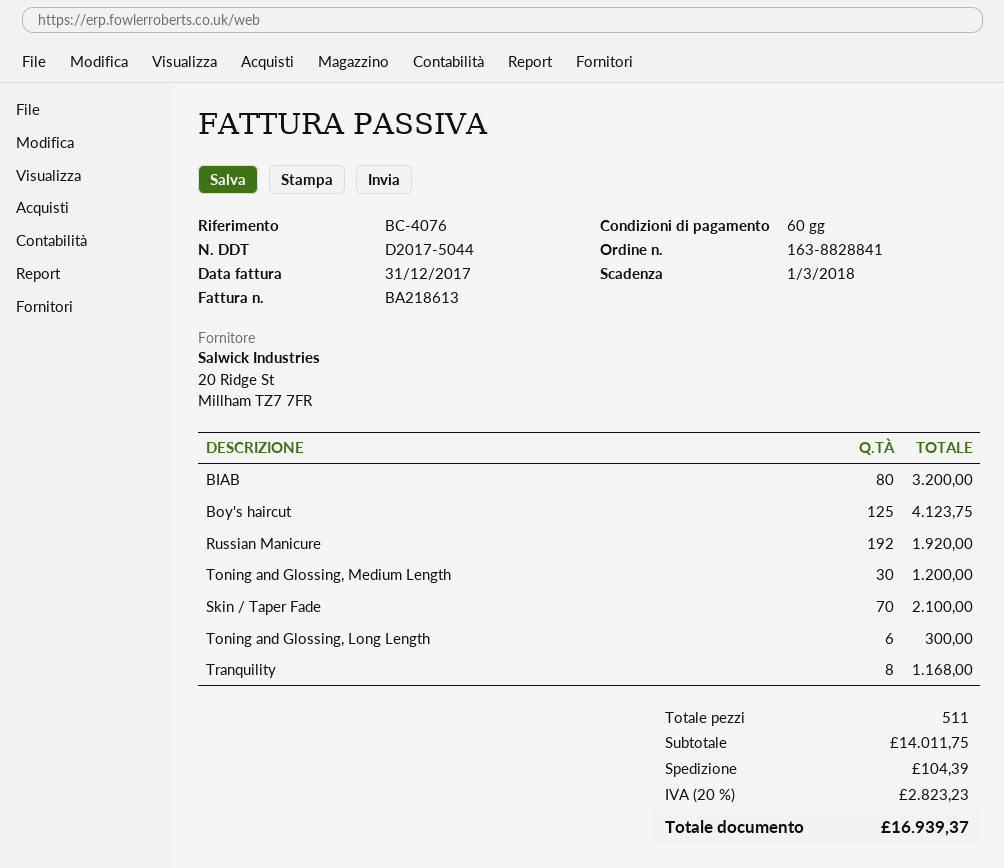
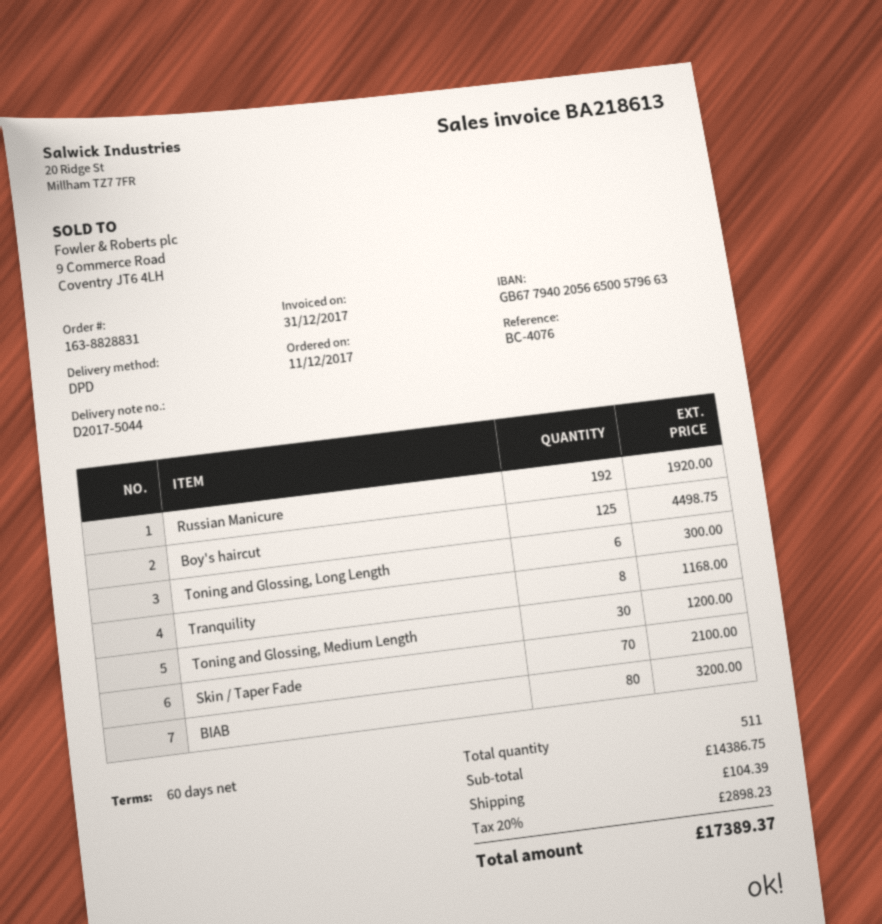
order number: 163-8828841 -> 163-8828831
Boy's haircut: 125 for 4123.75 -> 125 for 4498.75
subtotal: 14011.75 -> 14386.75
tax: 20% = 2823.23 -> 20% = 2898.23
total: 16939.37 -> 17389.37

